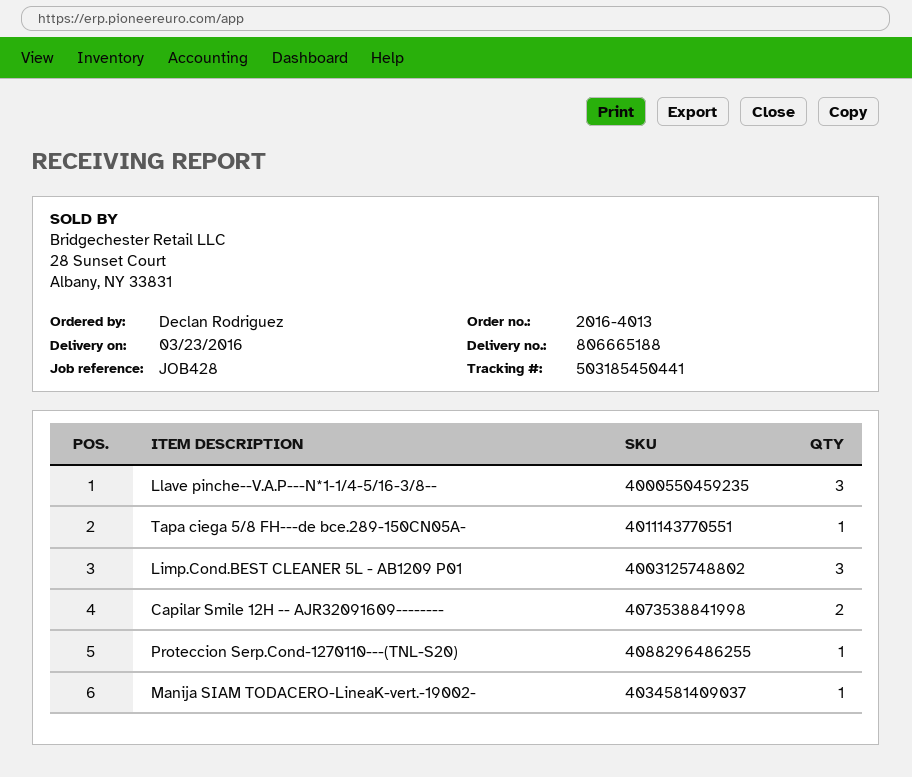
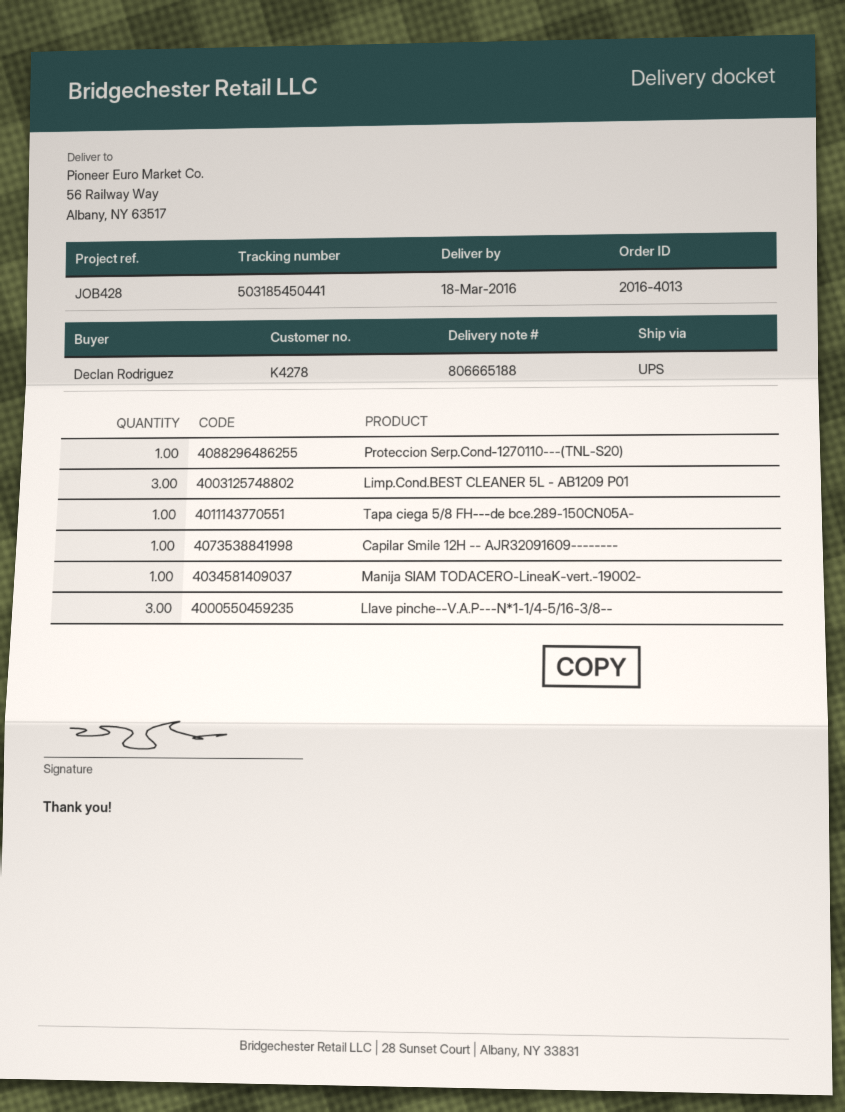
delivery date: 2016-03-23 -> 2016-03-18
Capilar Smile 12H -- AJR32091609--------: 2 -> 1

